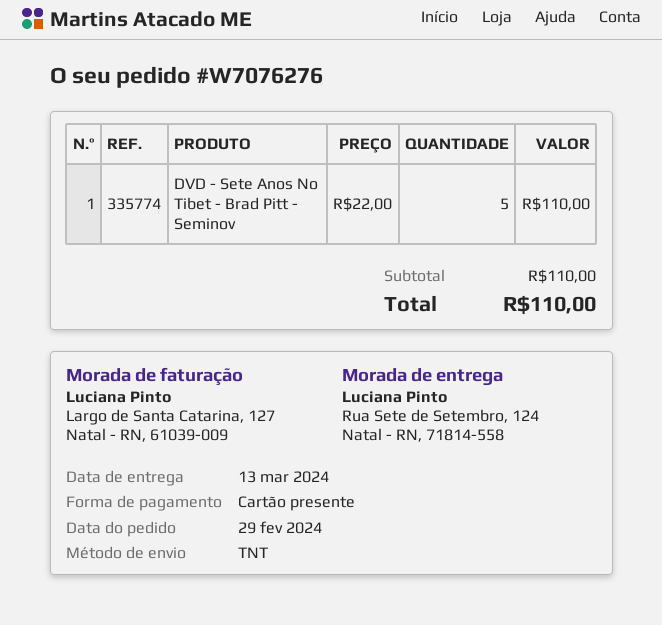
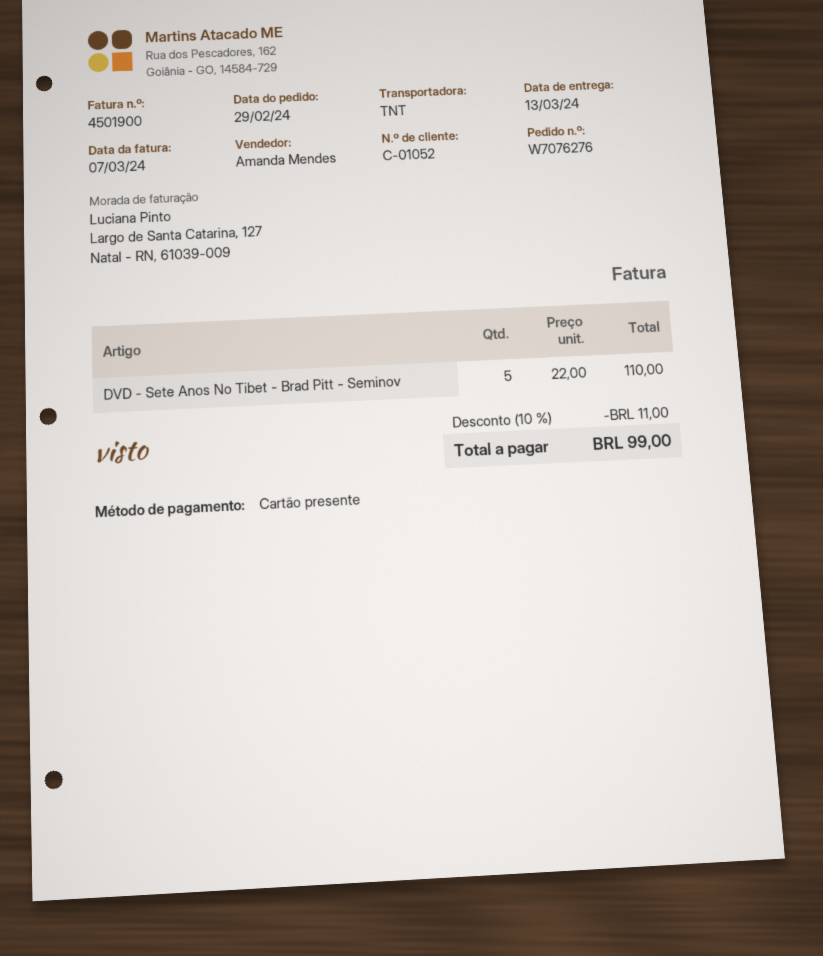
discount: none -> 10% = 11.00
total: 110.00 -> 99.00

